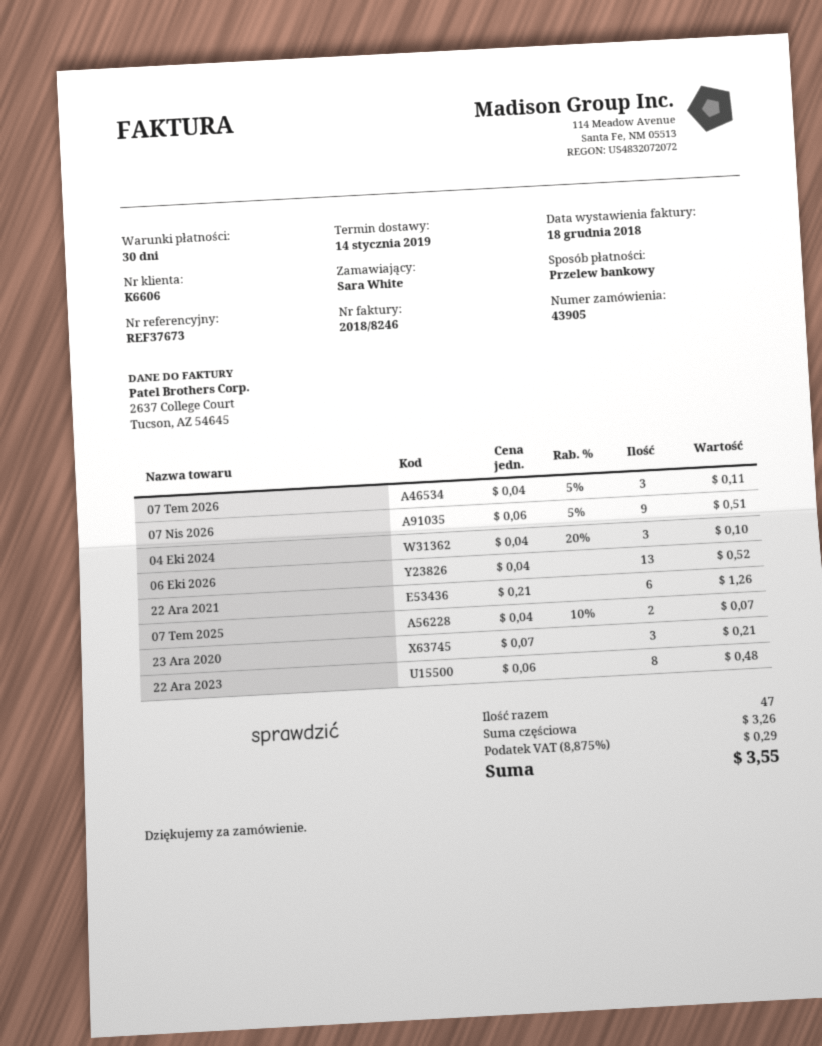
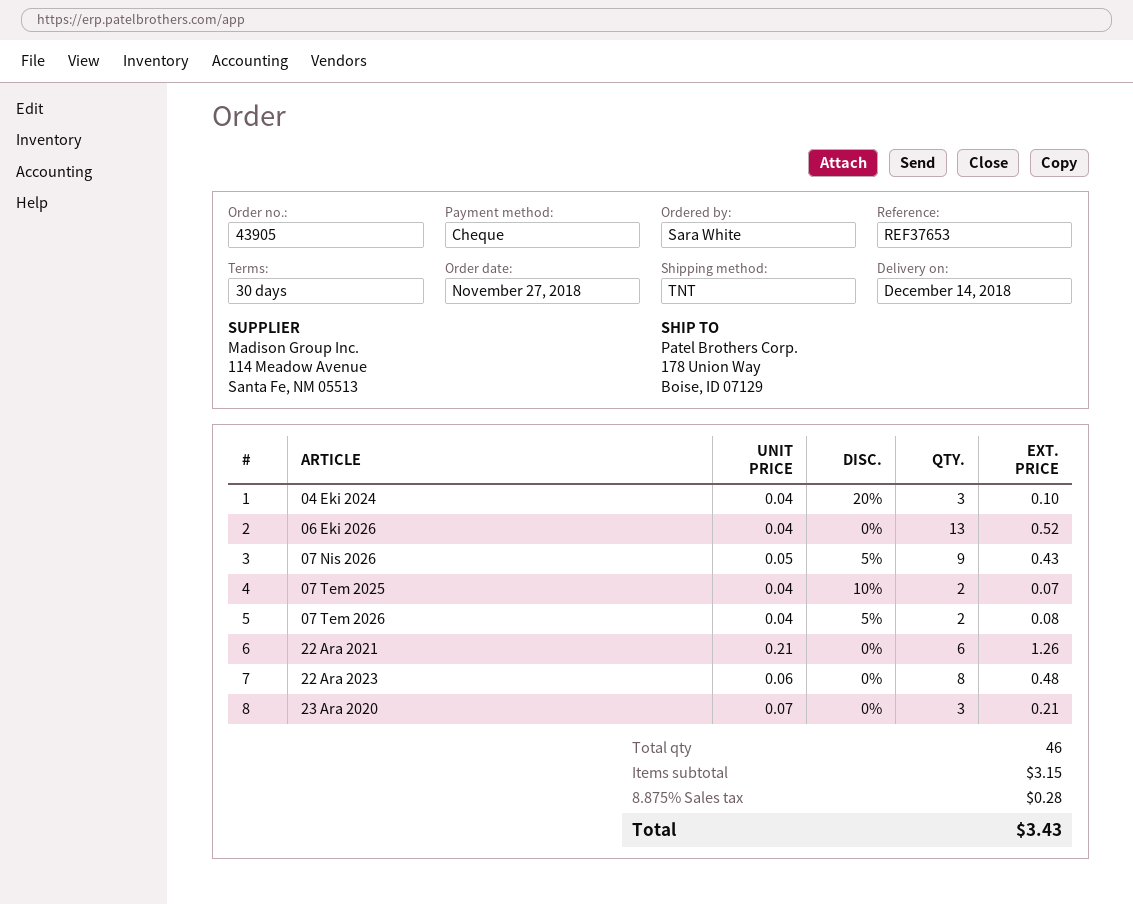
delivery date: 2019-01-14 -> 2018-12-14
reference: REF37673 -> REF37653
payment method: bank transfer -> cheque
07 Tem 2026: 3 x 0.04 - 5% = 0.11 -> 2 x 0.04 - 5% = 0.08
07 Nis 2026: 9 x 0.06 - 5% = 0.51 -> 9 x 0.05 - 5% = 0.43
total quantity: 47 -> 46
subtotal: 3.26 -> 3.15
tax: 8.875% = 0.29 -> 8.875% = 0.28
total: 3.55 -> 3.43

